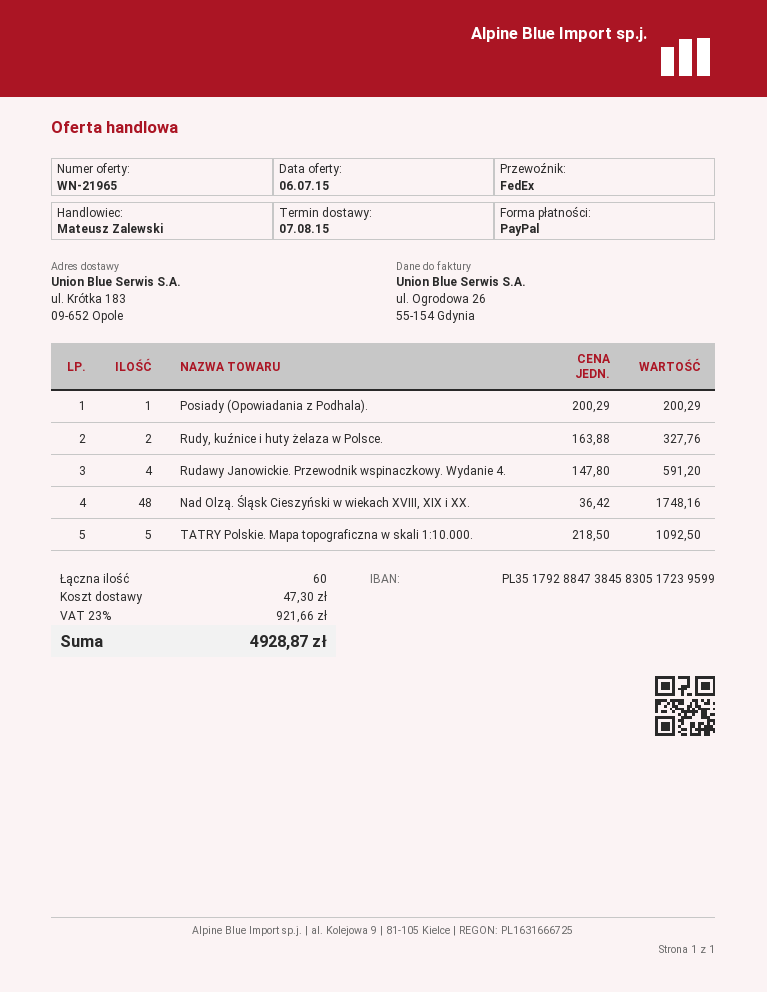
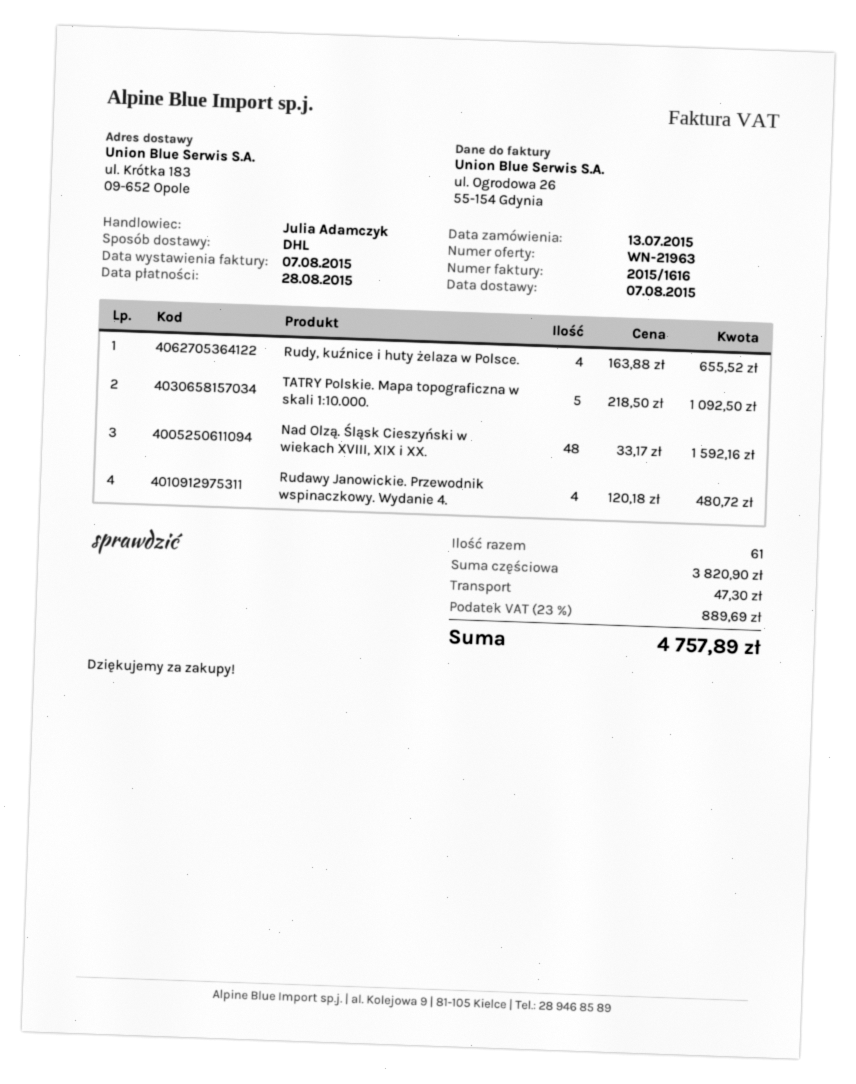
quote number: WN-21965 -> WN-21963
sales rep: Mateusz Zalewski -> Julia Adamczyk
shipping method: FedEx -> DHL
Posiady (Opowiadania z Podhala).: 1 x 200.29 = 200.29 -> none
Rudy, kuźnice i huty żelaza w Polsce.: 2 x 163.88 = 327.76 -> 4 x 163.88 = 655.52
Rudawy Janowickie. Przewodnik wspinaczkowy. Wydanie 4.: 4 x 147.80 = 591.20 -> 4 x 120.18 = 480.72
Nad Olzą. Śląsk Cieszyński w wiekach XVIII, XIX i XX.: 48 x 36.42 = 1748.16 -> 48 x 33.17 = 1592.16
total quantity: 60 -> 61
tax: 23% = 921.66 -> 23% = 889.69
total: 4928.87 -> 4757.89

